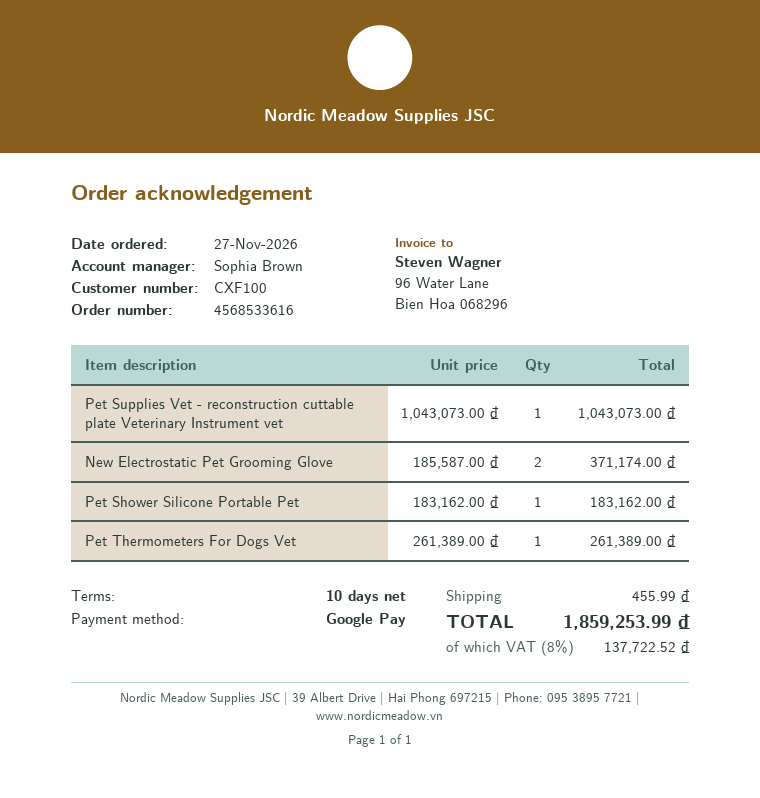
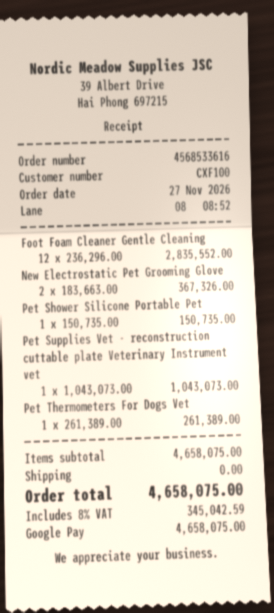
New Electrostatic Pet Grooming Glove: 2 x 185587.00 = 371174.00 -> 2 x 183663.00 = 367326.00
Pet Shower Silicone Portable Pet: 1 x 183162.00 = 183162.00 -> 1 x 150735.00 = 150735.00
Foot Foam Cleaner Gentle Cleaning: none -> 12 x 236296.00 = 2835552.00
shipping: 455.99 -> 0.00
tax: 8% = 137722.52 -> 8% = 345042.59
total: 1859253.99 -> 4658075.00

